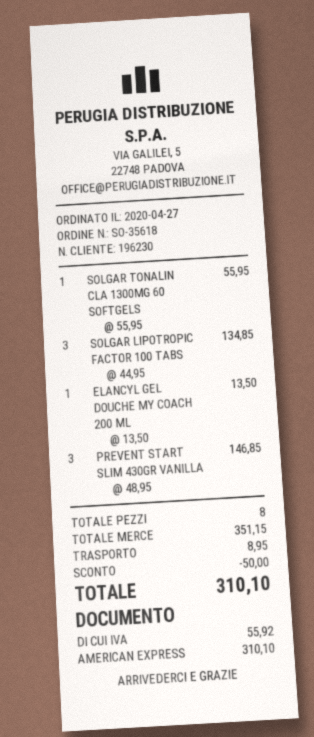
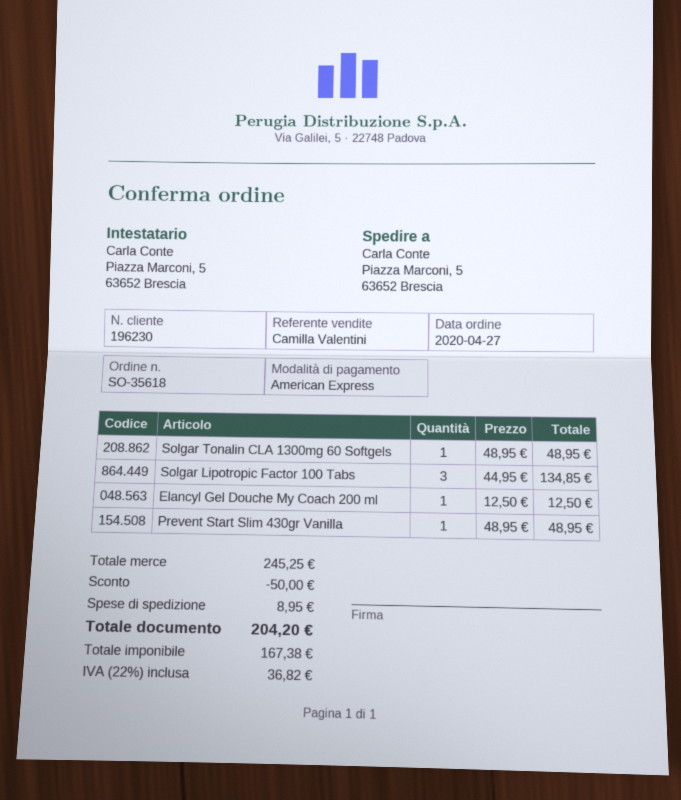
SOLGAR TONALIN CLA 1300MG 60 SOFTGELS: 1 x 55.95 = 55.95 -> 1 x 48.95 = 48.95
ELANCYL GEL DOUCHE MY COACH 200 ML: 1 x 13.50 = 13.50 -> 1 x 12.50 = 12.50
PREVENT START SLIM 430GR VANILLA: 3 x 48.95 = 146.85 -> 1 x 48.95 = 48.95
subtotal: 351.15 -> 245.25
tax: 55.92 -> 36.82
total: 310.10 -> 204.20

